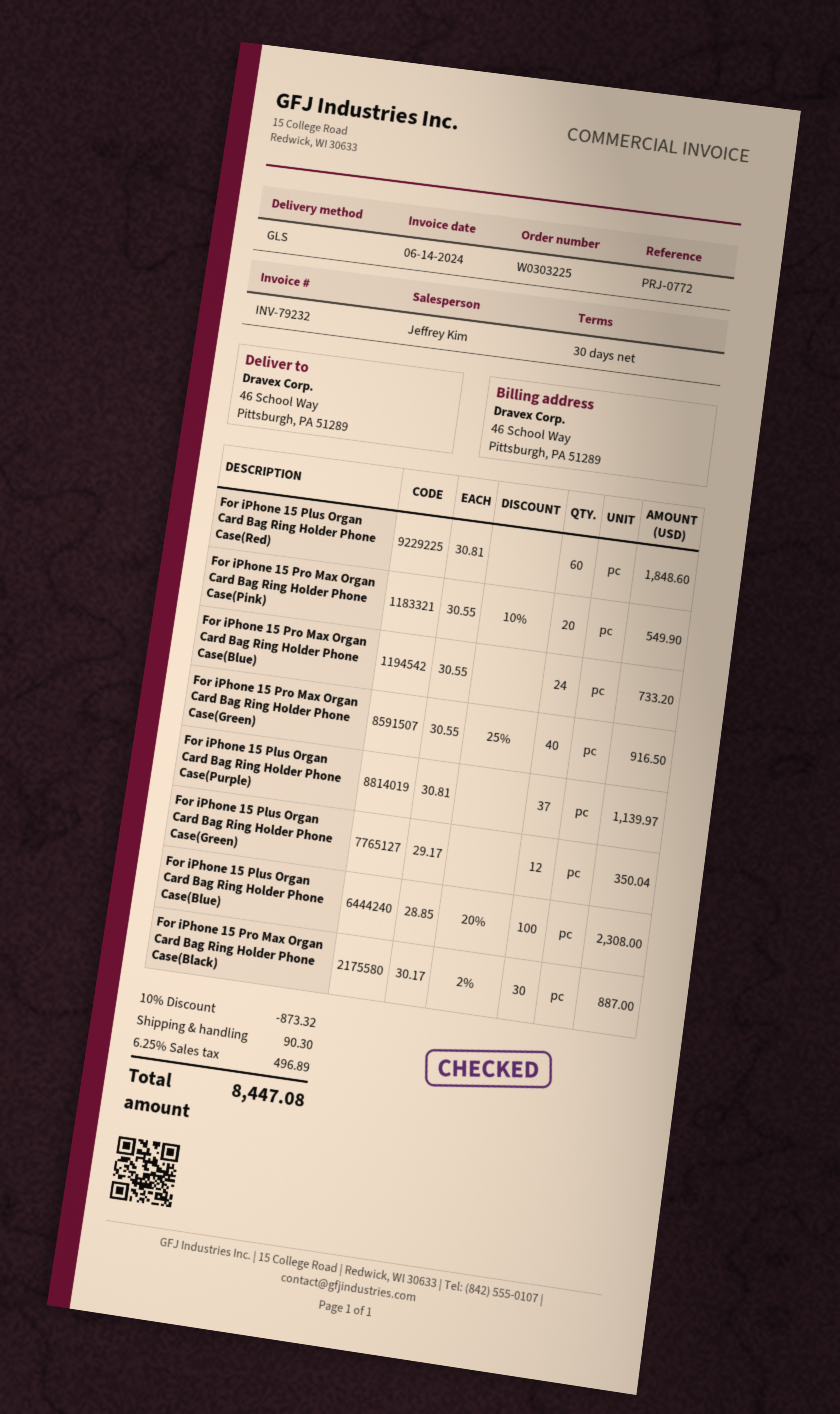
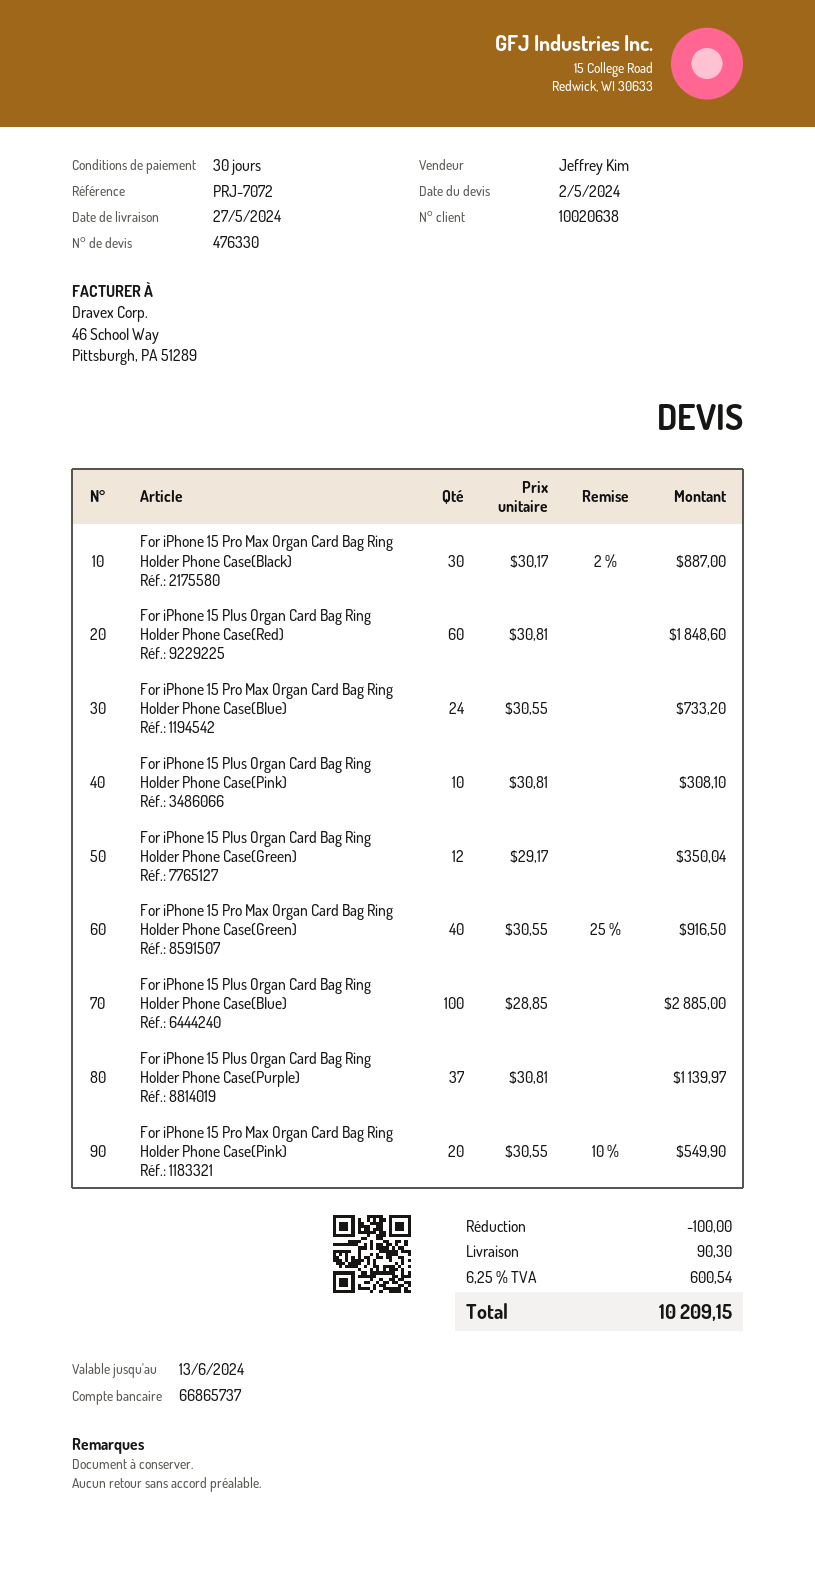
reference: PRJ-0772 -> PRJ-7072
For iPhone 15 Plus Organ Card Bag Ring Holder Phone Case(Blue): 100 x 28.85 - 20% = 2308.00 -> 100 x 28.85 = 2885.00
For iPhone 15 Plus Organ Card Bag Ring Holder Phone Case(Pink): none -> 10 x 30.81 = 308.10
discount: 873.32 -> 100.00
tax: 6.25% = 496.89 -> 6.25% = 600.54
total: 8447.08 -> 10209.15

